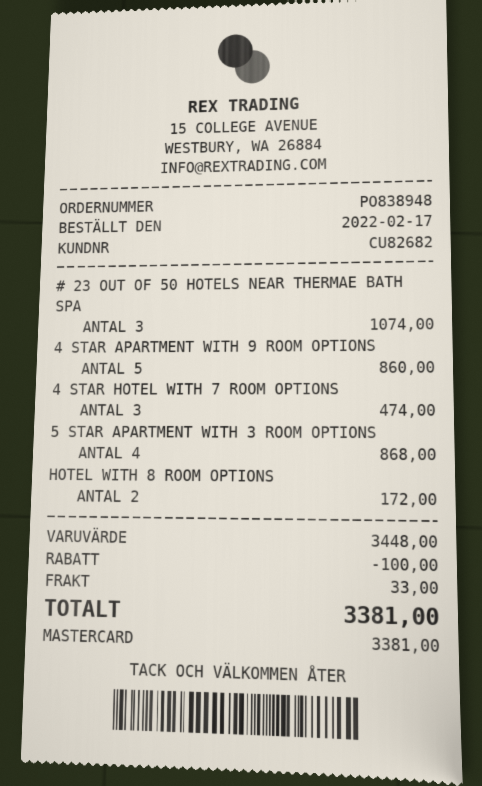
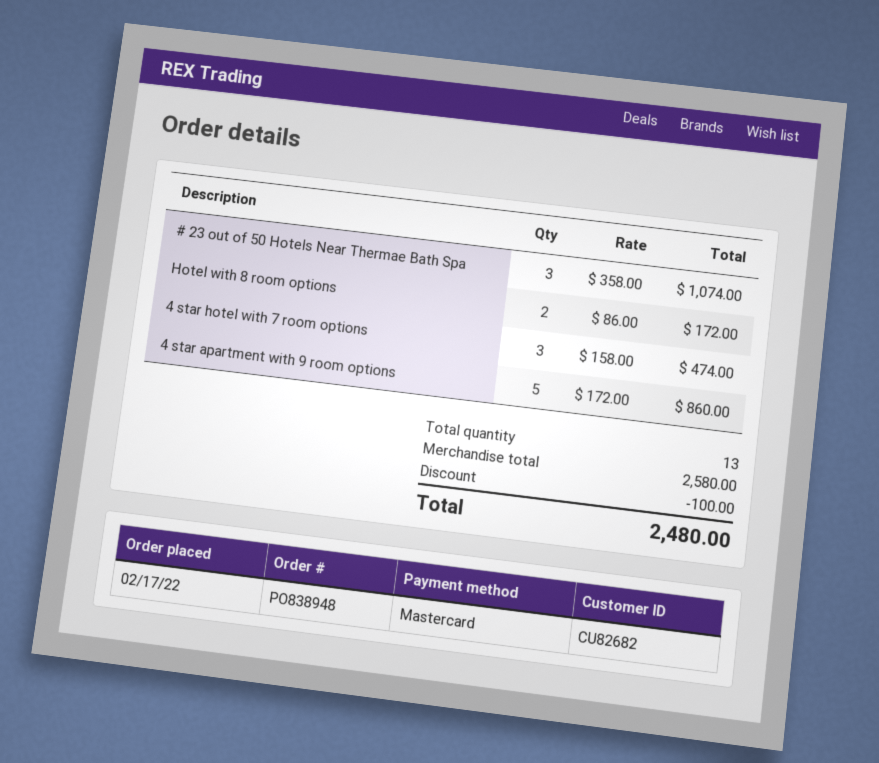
5 STAR APARTMENT WITH 3 ROOM OPTIONS: 4 for 868.00 -> none
subtotal: 3448.00 -> 2580.00
shipping: 33.00 -> none
total: 3381.00 -> 2480.00

